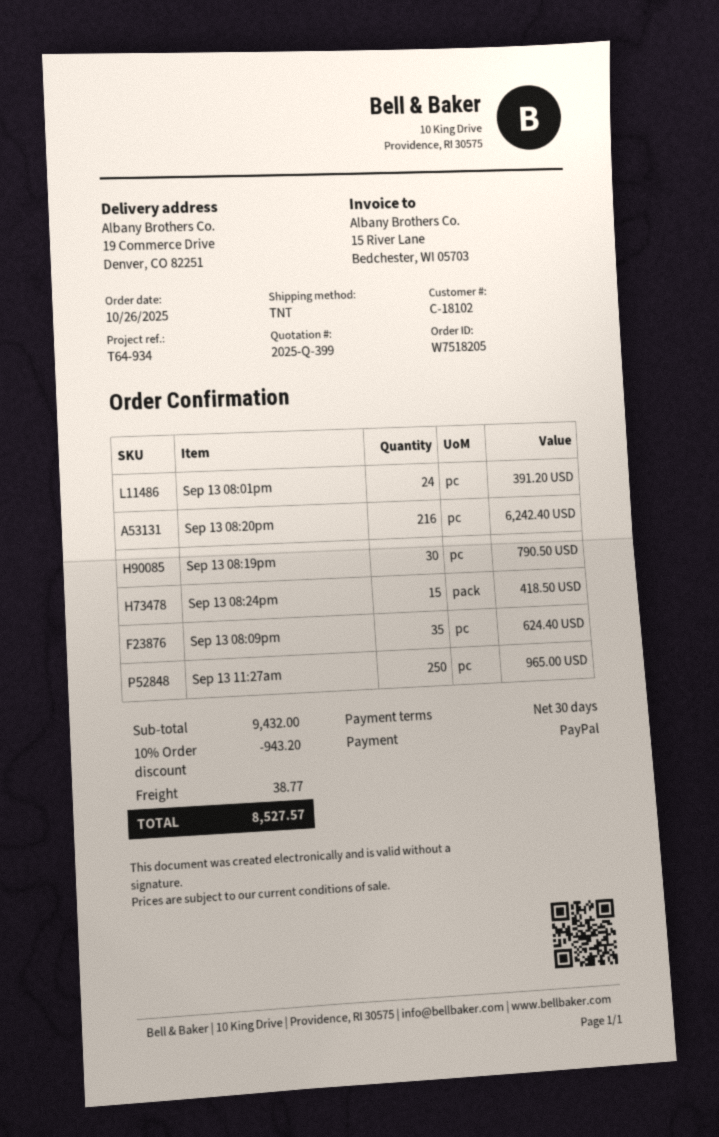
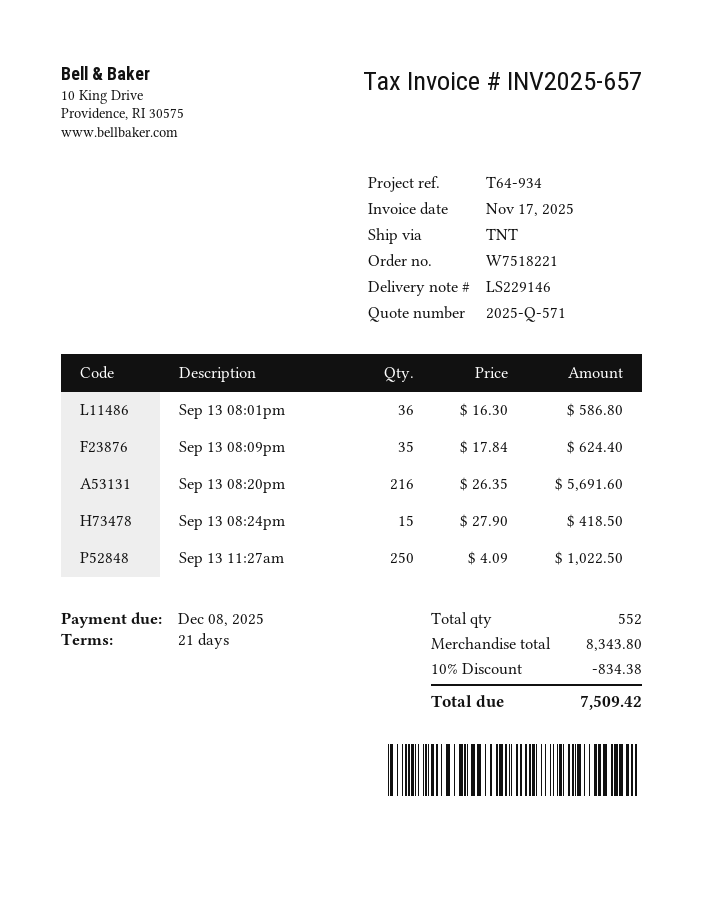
quote number: 2025-Q-399 -> 2025-Q-571
order number: W7518205 -> W7518221
payment terms: 30 days -> 21 days
Sep 13 08:01pm: 24 for 391.20 -> 36 for 586.80
Sep 13 08:20pm: 216 for 6242.40 -> 216 for 5691.60
Sep 13 08:19pm: 30 for 790.50 -> none
Sep 13 11:27am: 250 for 965.00 -> 250 for 1022.50
subtotal: 9432.00 -> 8343.80
discount: 10% = 943.20 -> 10% = 834.38
shipping: 38.77 -> none
total: 8527.57 -> 7509.42

